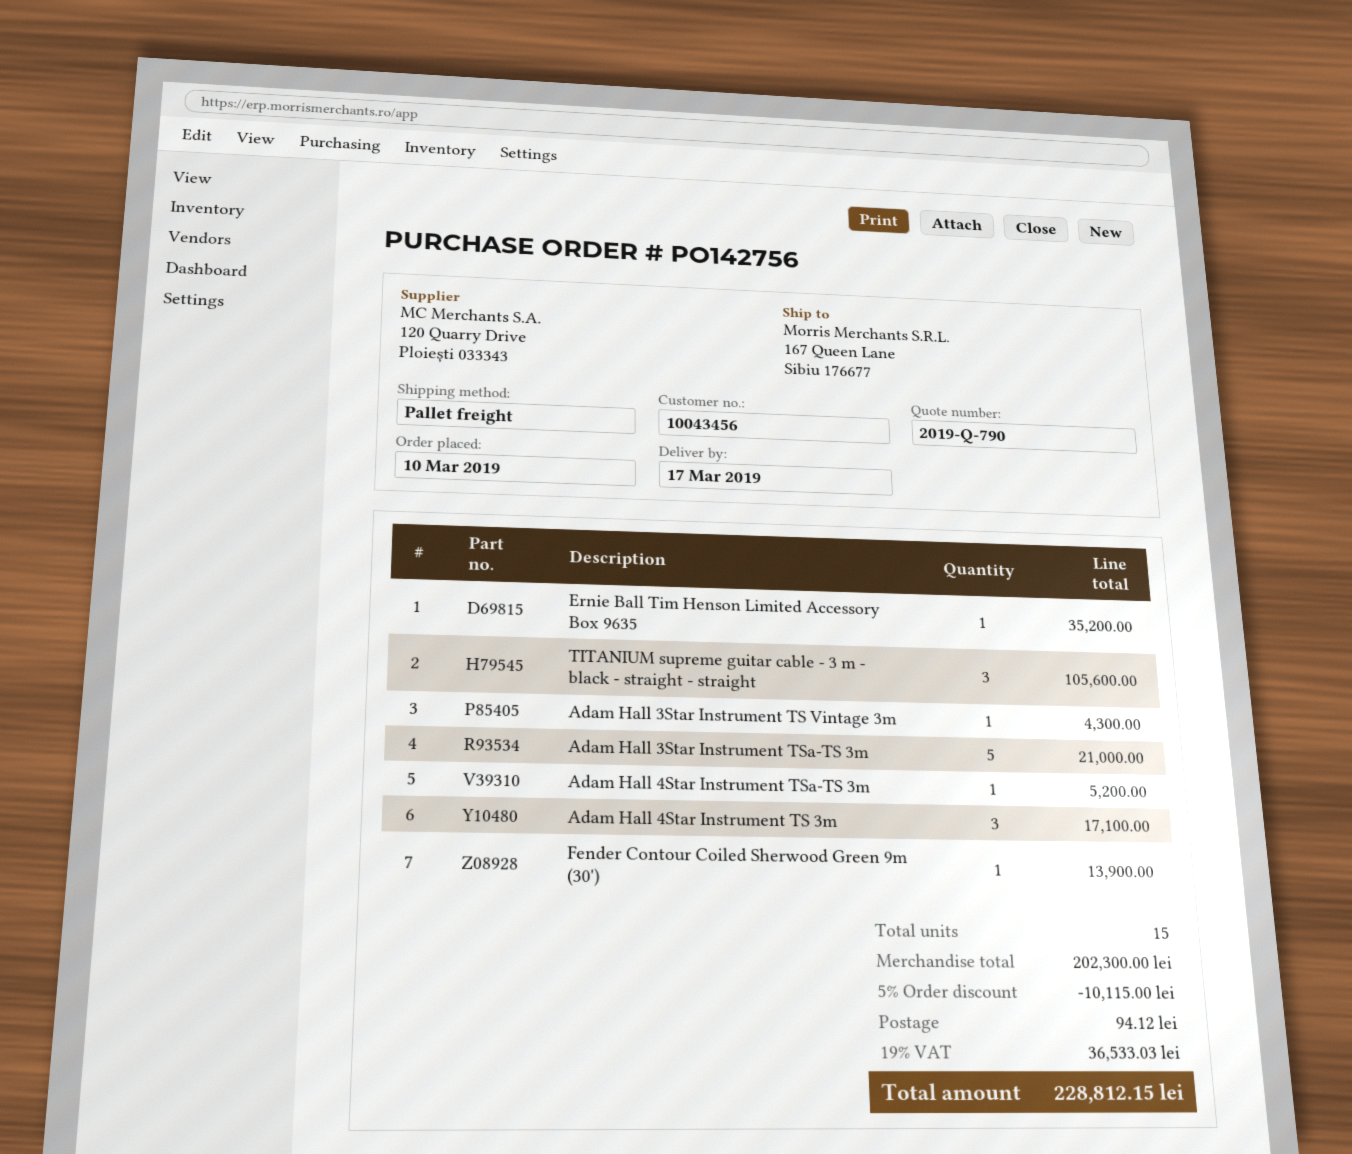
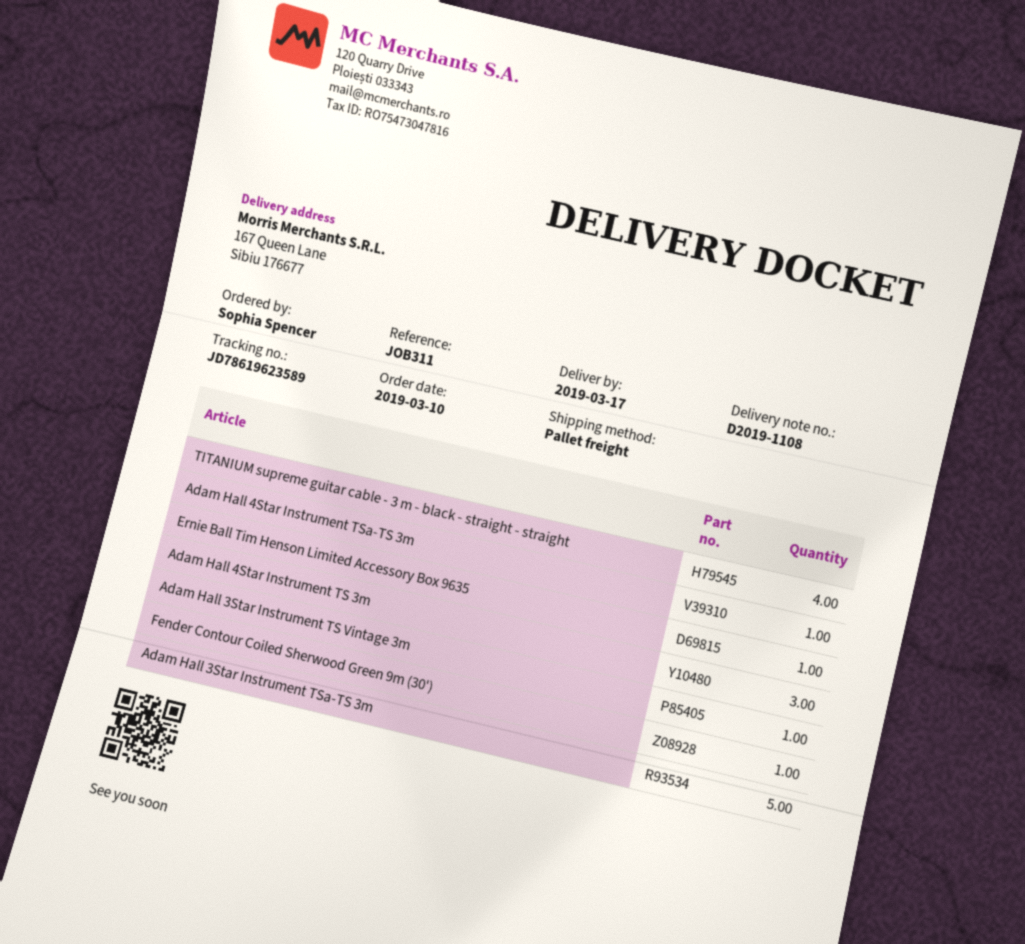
TITANIUM supreme guitar cable - 3 m - black - straight - straight: 3 -> 4

